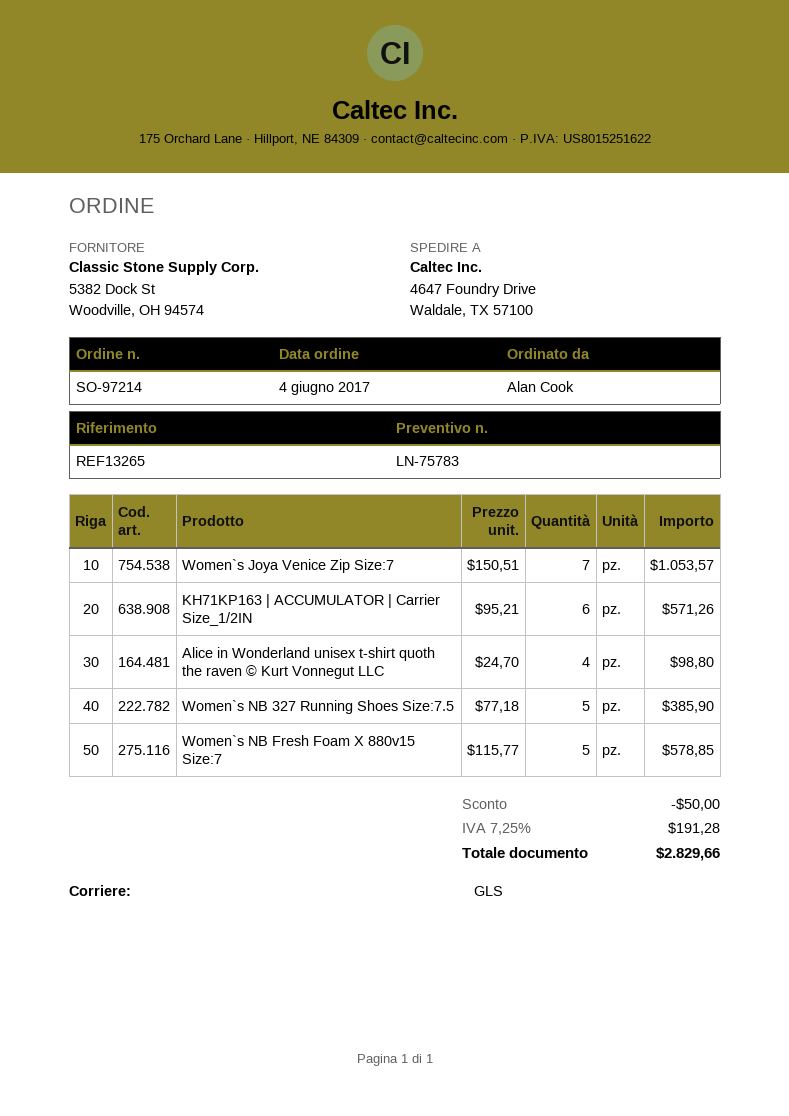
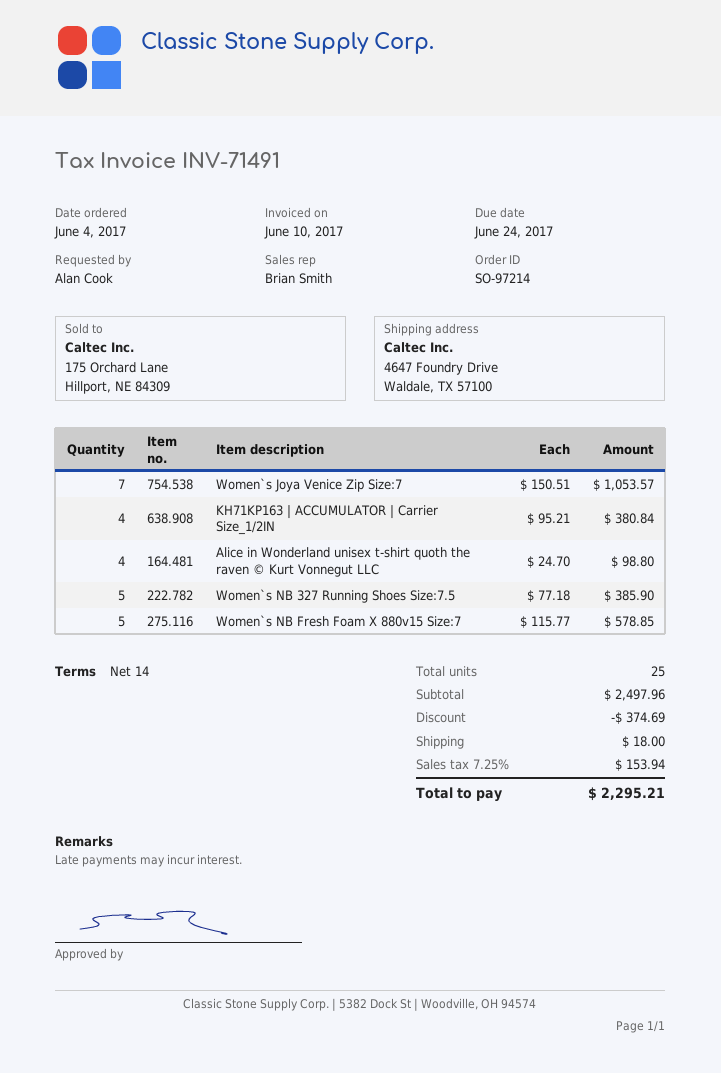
KH71KP163 | ACCUMULATOR | Carrier Size_1/2IN: 6 x 95.21 = 571.26 -> 4 x 95.21 = 380.84
discount: 50.00 -> 374.69
shipping: none -> 18.00
tax: 7.25% = 191.28 -> 7.25% = 153.94
total: 2829.66 -> 2295.21

